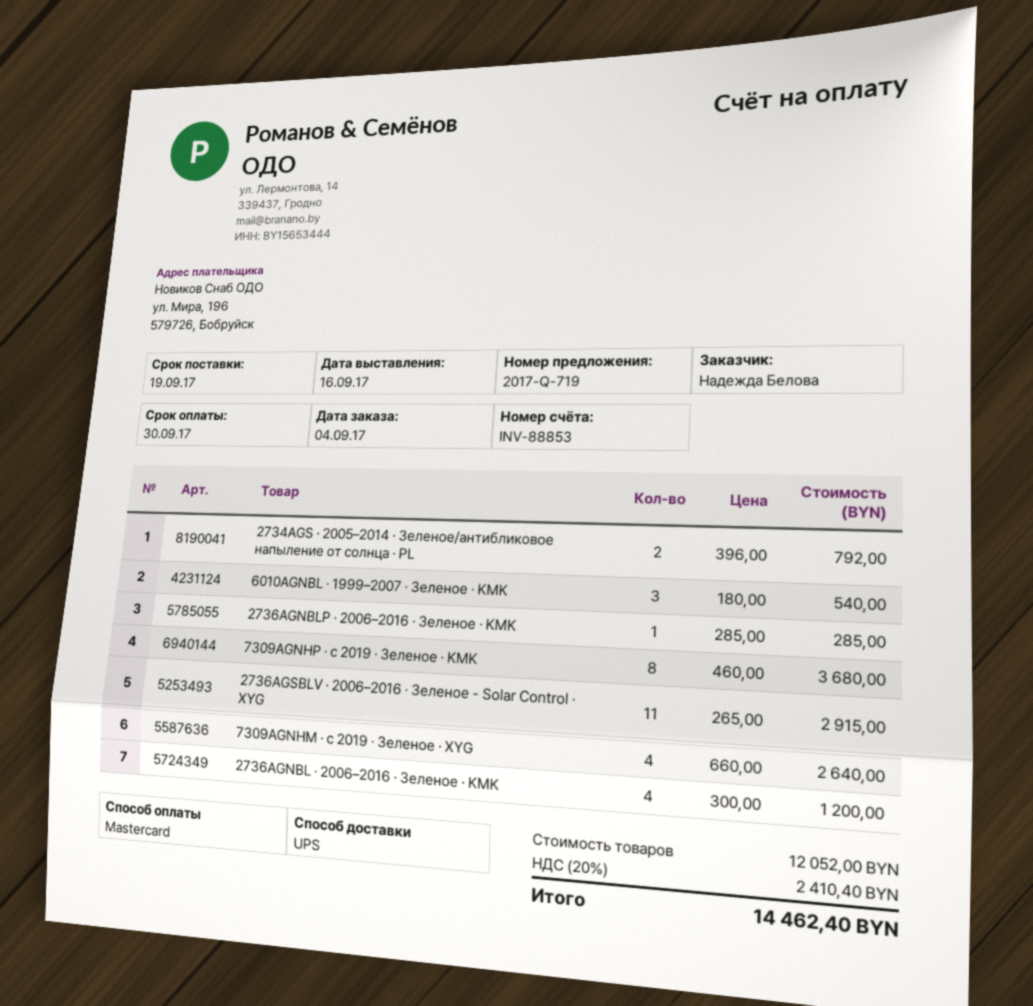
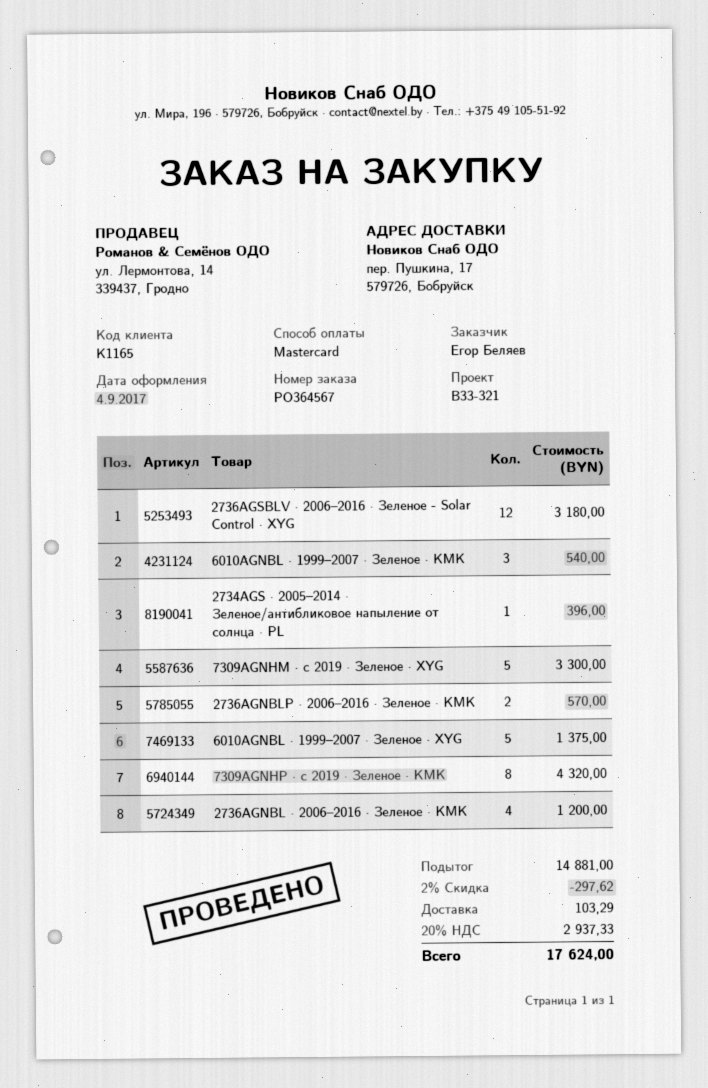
ordered by: Надежда Белова -> Егор Беляев
2734AGS · 2005–2014 · Зеленое/антибликовое напыление от солнца · PL: 2 for 792.00 -> 1 for 396.00
2736AGNBLP · 2006–2016 · Зеленое · KMK: 1 for 285.00 -> 2 for 570.00
7309AGNHP · с 2019 · Зеленое · KMK: 8 for 3680.00 -> 8 for 4320.00
2736AGSBLV · 2006–2016 · Зеленое - Solar Control · XYG: 11 for 2915.00 -> 12 for 3180.00
7309AGNHM · с 2019 · Зеленое · XYG: 4 for 2640.00 -> 5 for 3300.00
6010AGNBL · 1999–2007 · Зеленое · XYG: none -> 5 for 1375.00
subtotal: 12052.00 -> 14881.00
discount: none -> 2% = 297.62
shipping: none -> 103.29
tax: 20% = 2410.40 -> 20% = 2937.33
total: 14462.40 -> 17624.00

